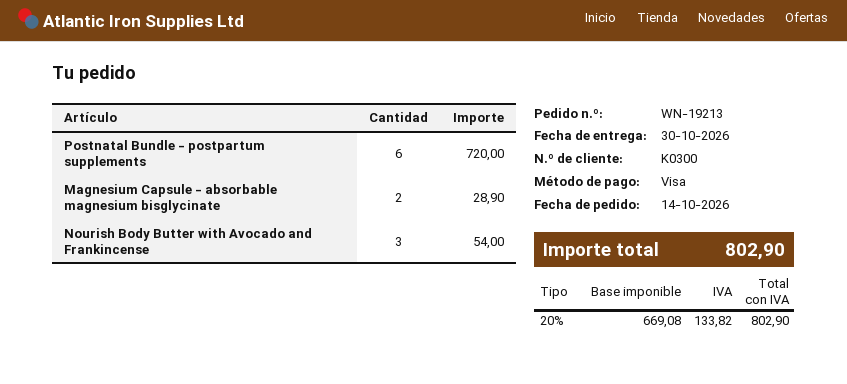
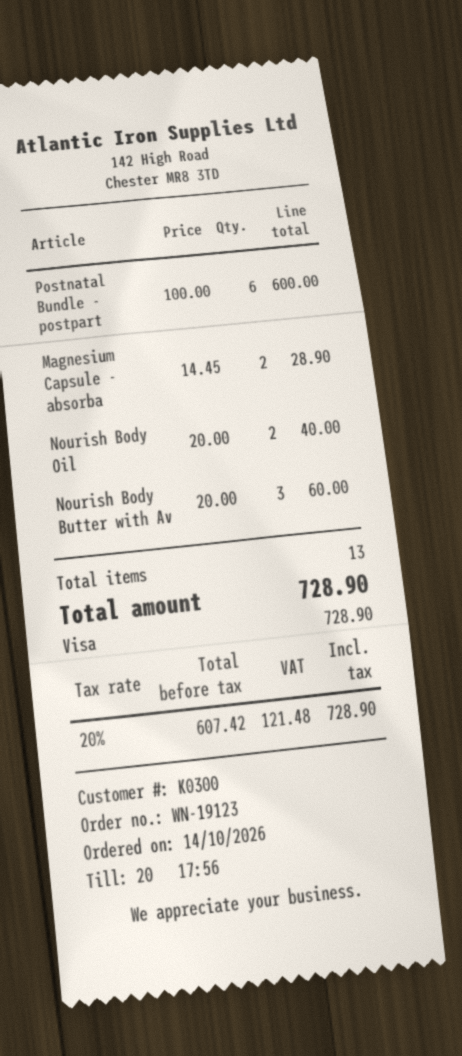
order number: WN-19213 -> WN-19123
Postnatal Bundle - postpartum supplements: 6 for 720.00 -> 6 for 600.00
Nourish Body Butter with Avocado and Frankincense: 3 for 54.00 -> 3 for 60.00
Nourish Body Oil: none -> 2 for 40.00
net: 669.08 -> 607.42
tax: 20% = 133.82 -> 20% = 121.48
total: 802.90 -> 728.90

